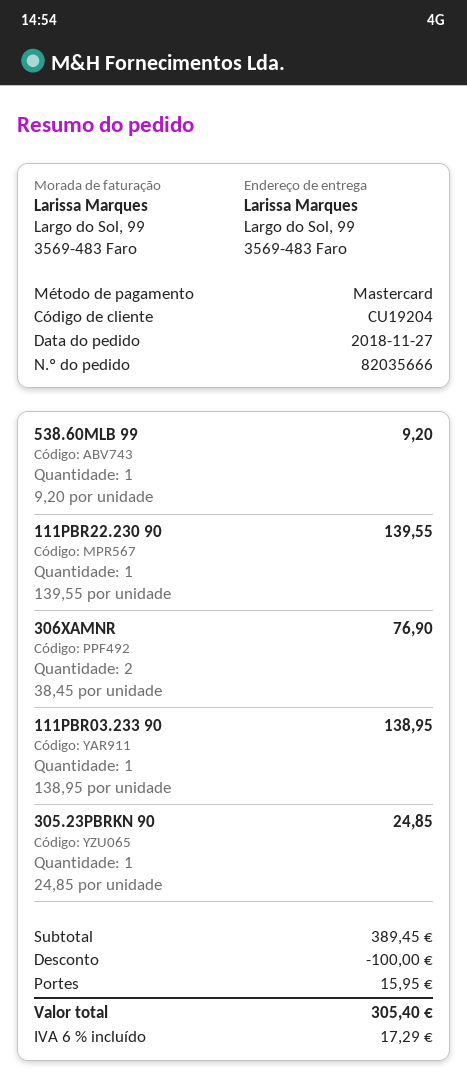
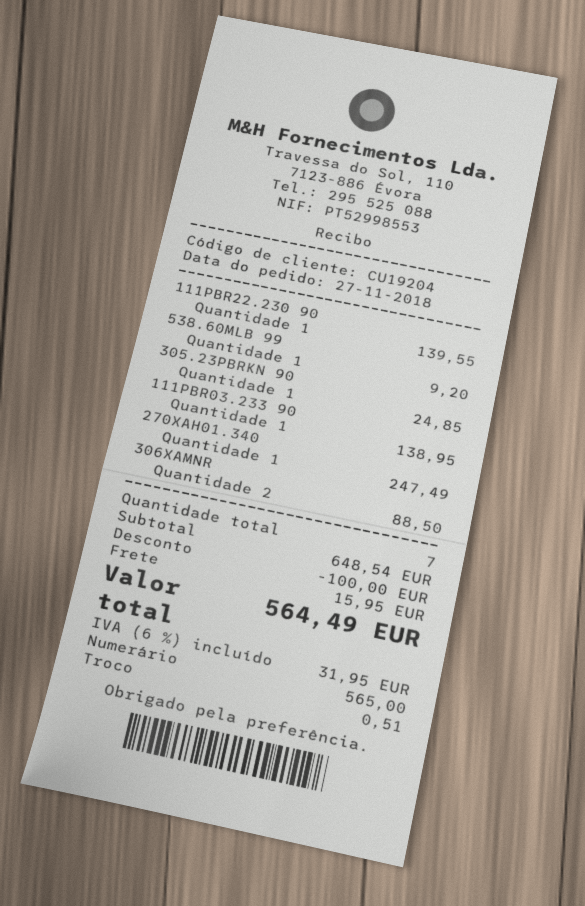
payment method: Mastercard -> cash
306XAMNR: 2 for 76.90 -> 2 for 88.50
270XAH01.340: none -> 1 for 247.49
subtotal: 389.45 -> 648.54
tax: 6% = 17.29 -> 6% = 31.95
total: 305.40 -> 564.49

